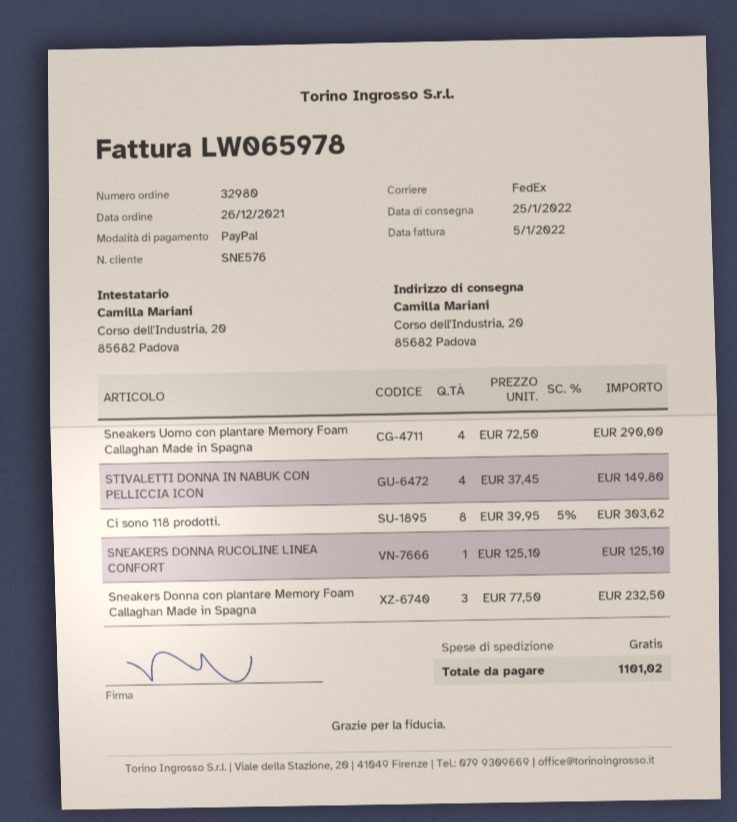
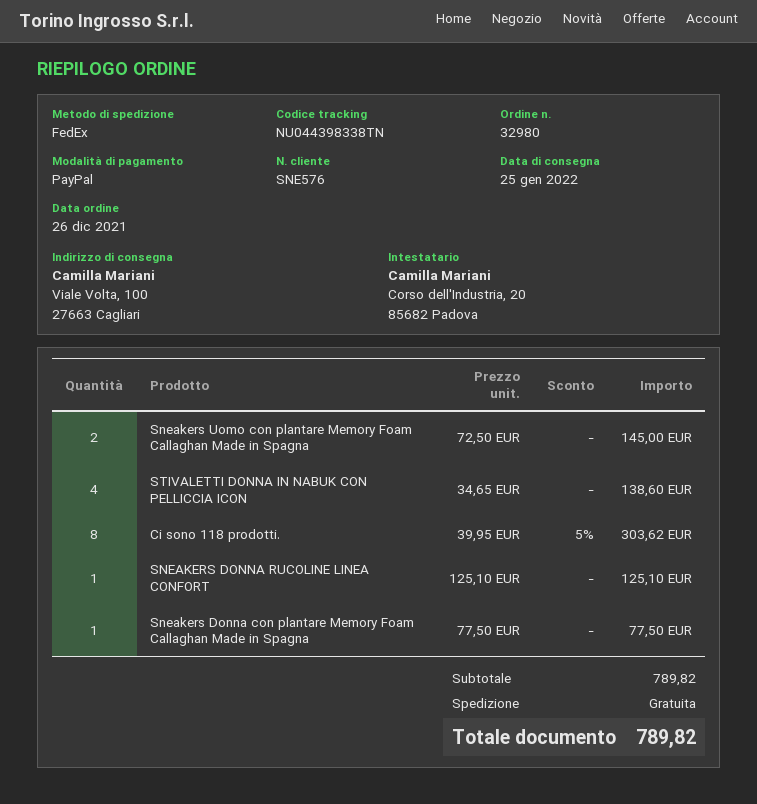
ship to: Corso dell'Industria, 20, 85682 Padova -> Viale Volta, 100, 27663 Cagliari
Sneakers Uomo con plantare Memory Foam Callaghan Made in Spagna: 4 x 72.50 = 290.00 -> 2 x 72.50 = 145.00
STIVALETTI DONNA IN NABUK CON PELLICCIA ICON: 4 x 37.45 = 149.80 -> 4 x 34.65 = 138.60
Sneakers Donna con plantare Memory Foam Callaghan Made in Spagna: 3 x 77.50 = 232.50 -> 1 x 77.50 = 77.50
total: 1101.02 -> 789.82

